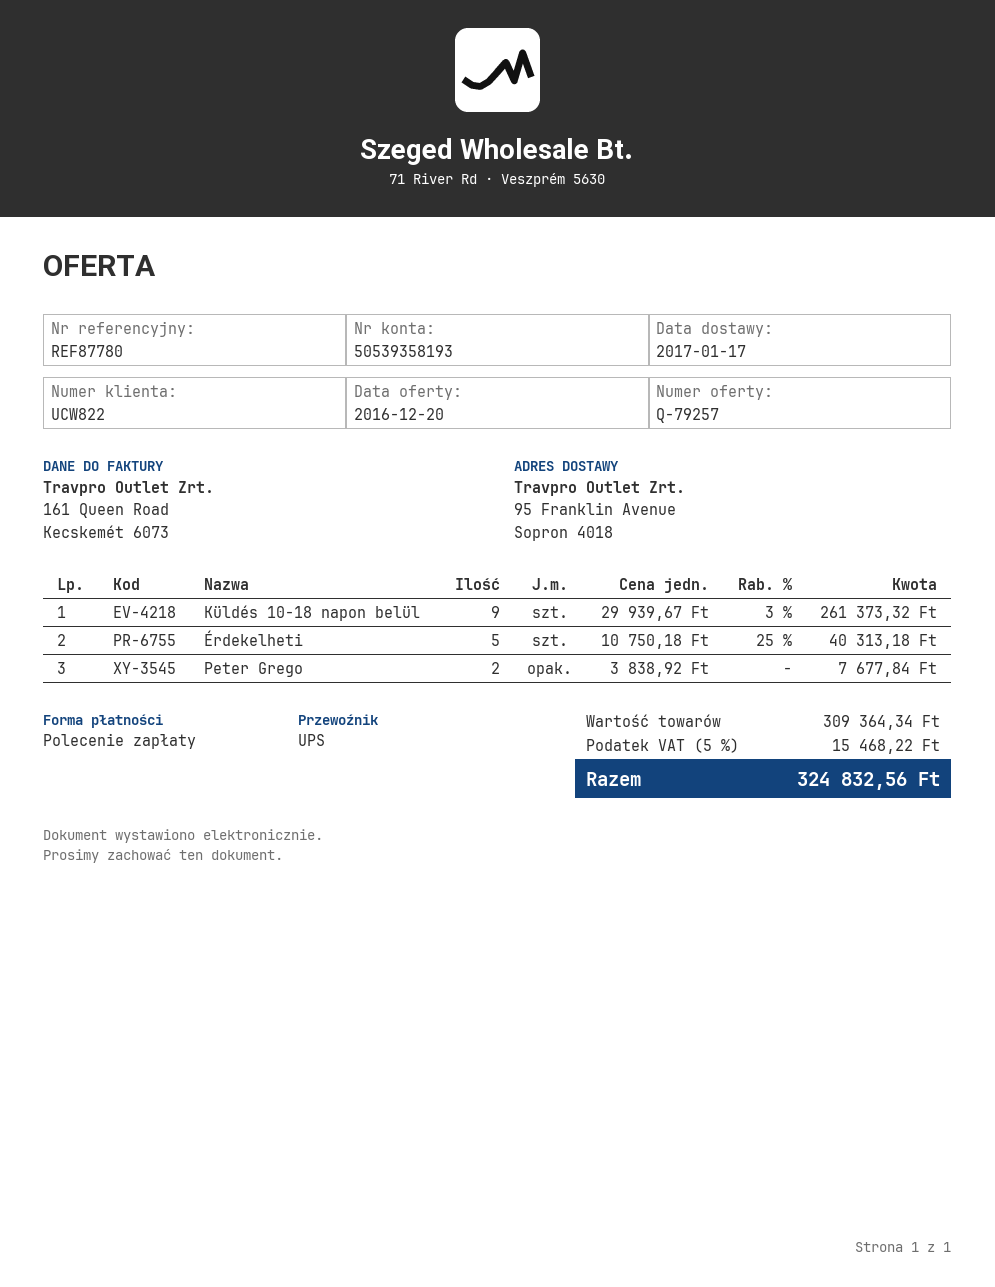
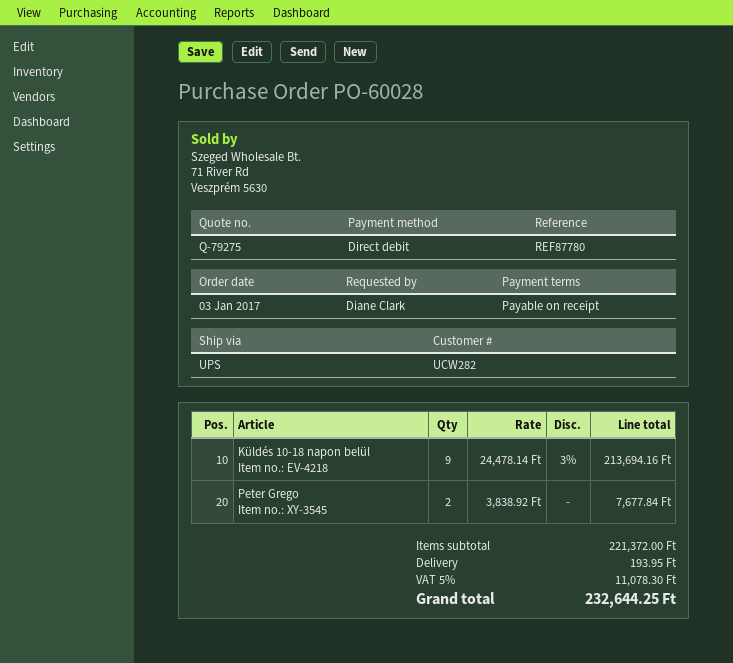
quote number: Q-79257 -> Q-79275
customer number: UCW822 -> UCW282
Küldés 10-18 napon belül: 9 x 29939.67 - 3% = 261373.32 -> 9 x 24478.14 - 3% = 213694.16
Érdekelheti: 5 x 10750.18 - 25% = 40313.18 -> none
subtotal: 309364.34 -> 221372.00
shipping: none -> 193.95
tax: 5% = 15468.22 -> 5% = 11078.30
total: 324832.56 -> 232644.25

